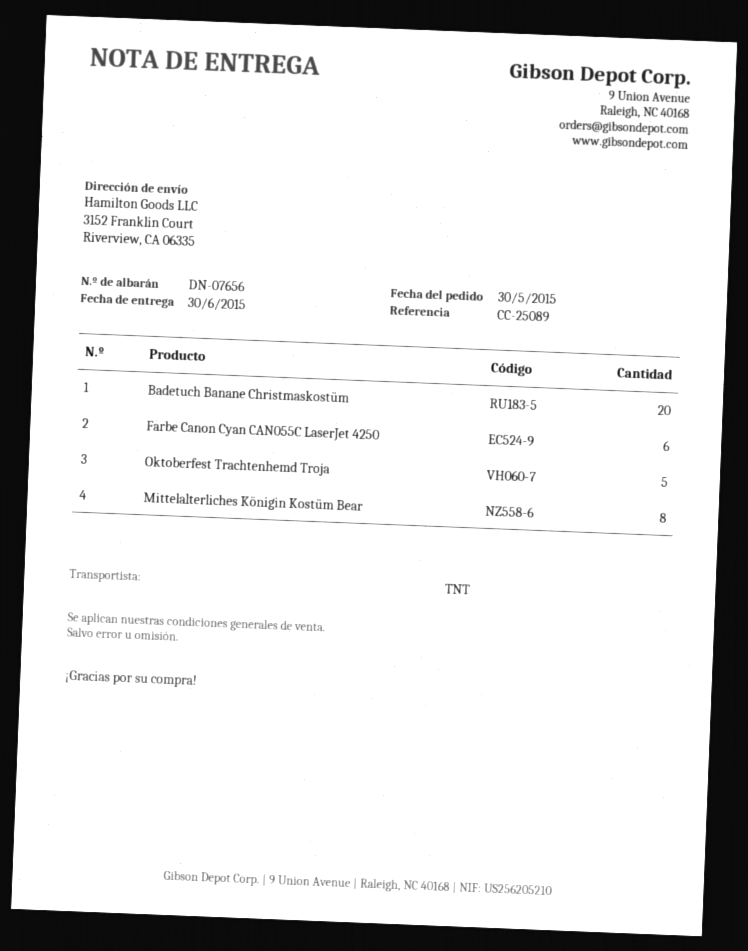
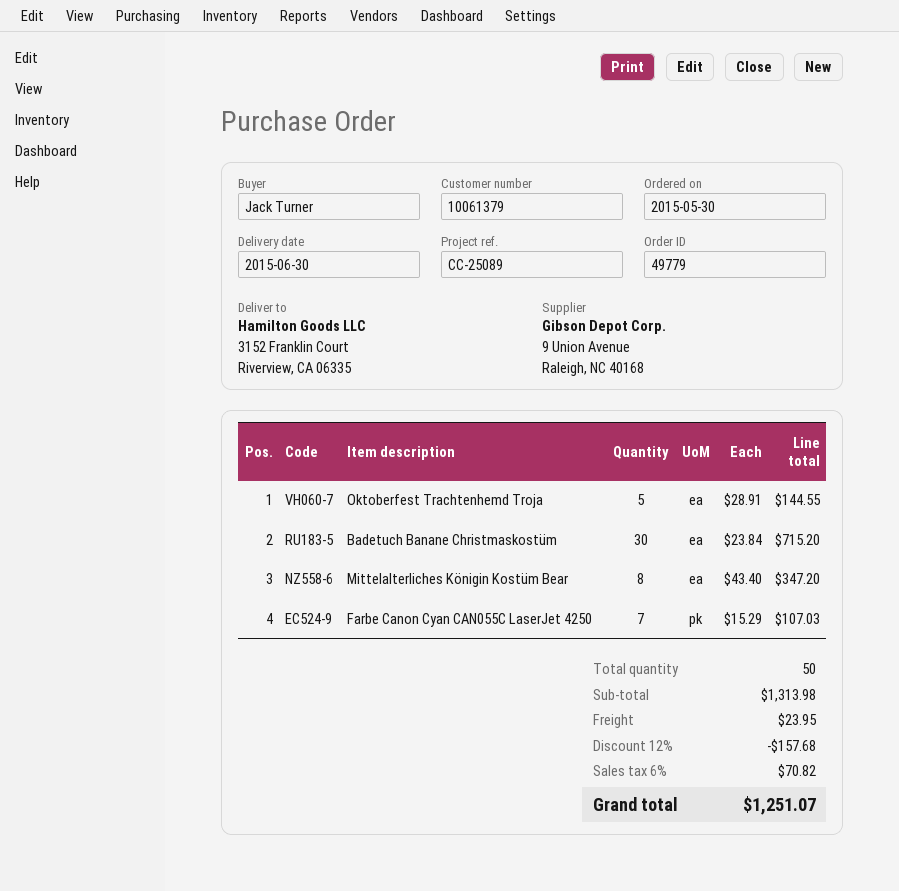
Badetuch Banane Christmaskostüm: 20 -> 30
Farbe Canon Cyan CAN055C LaserJet 4250: 6 -> 7

